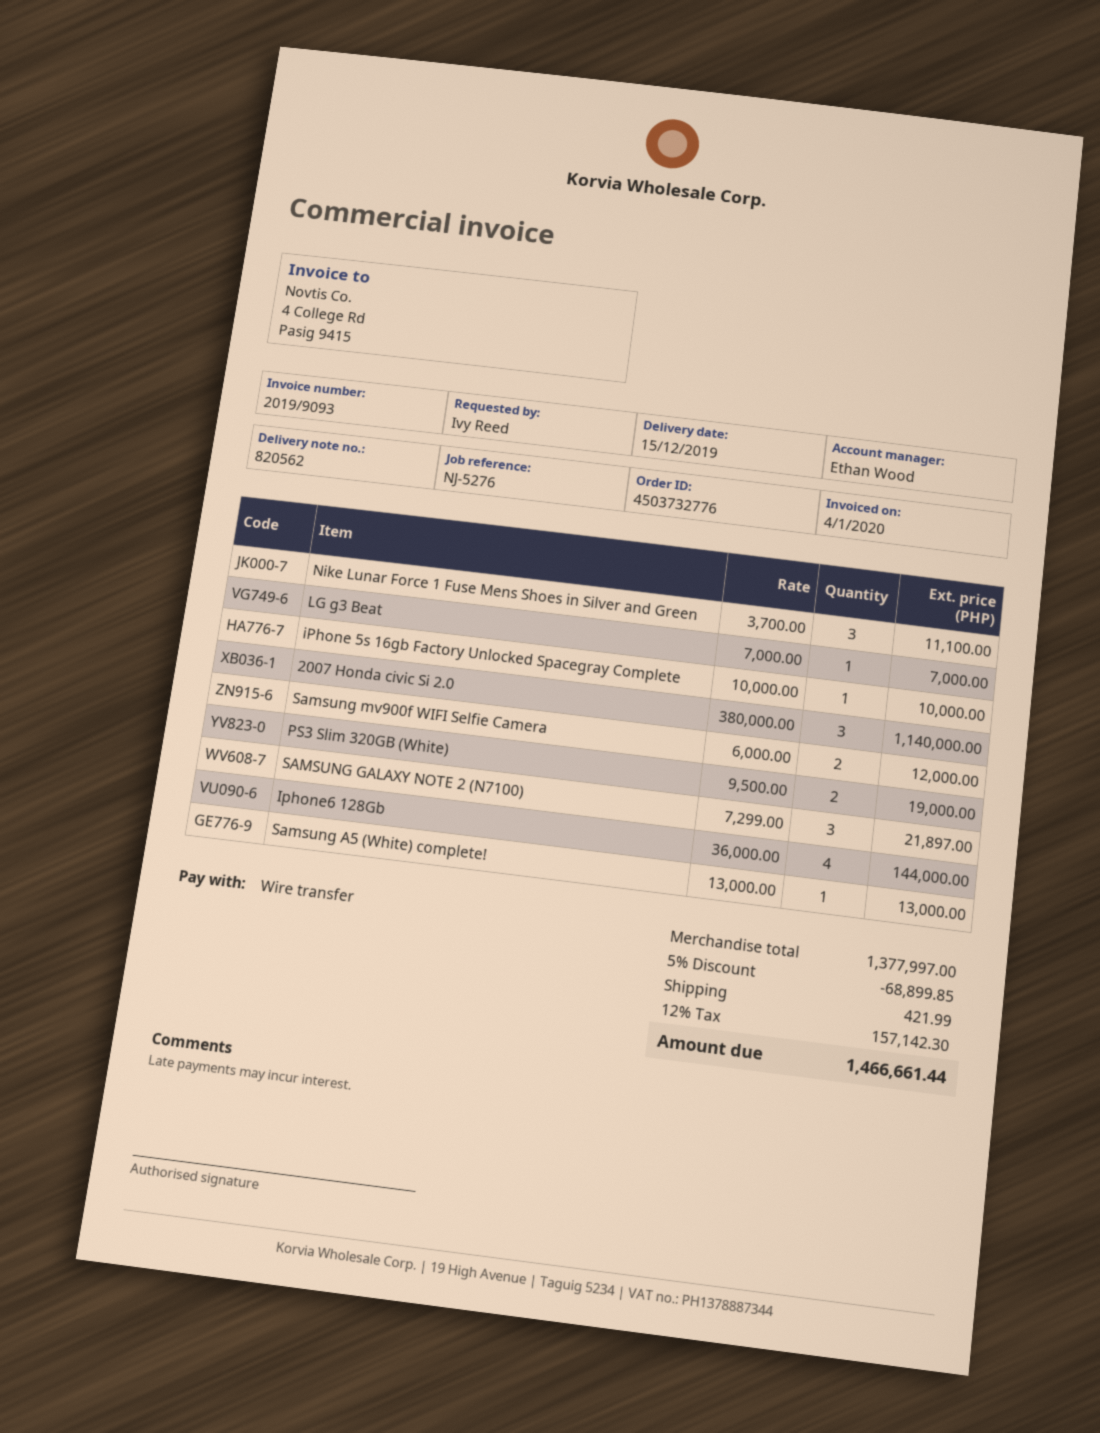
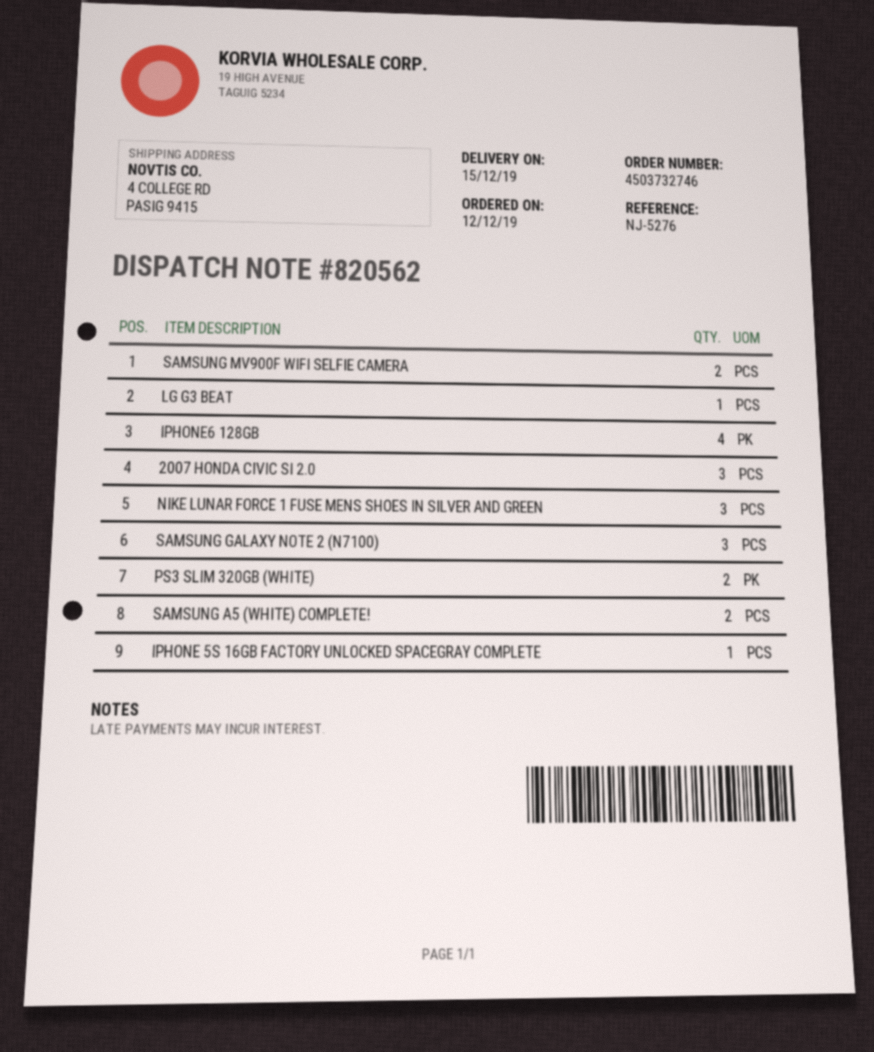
order number: 4503732776 -> 4503732746
Samsung A5 (White) complete!: 1 -> 2

